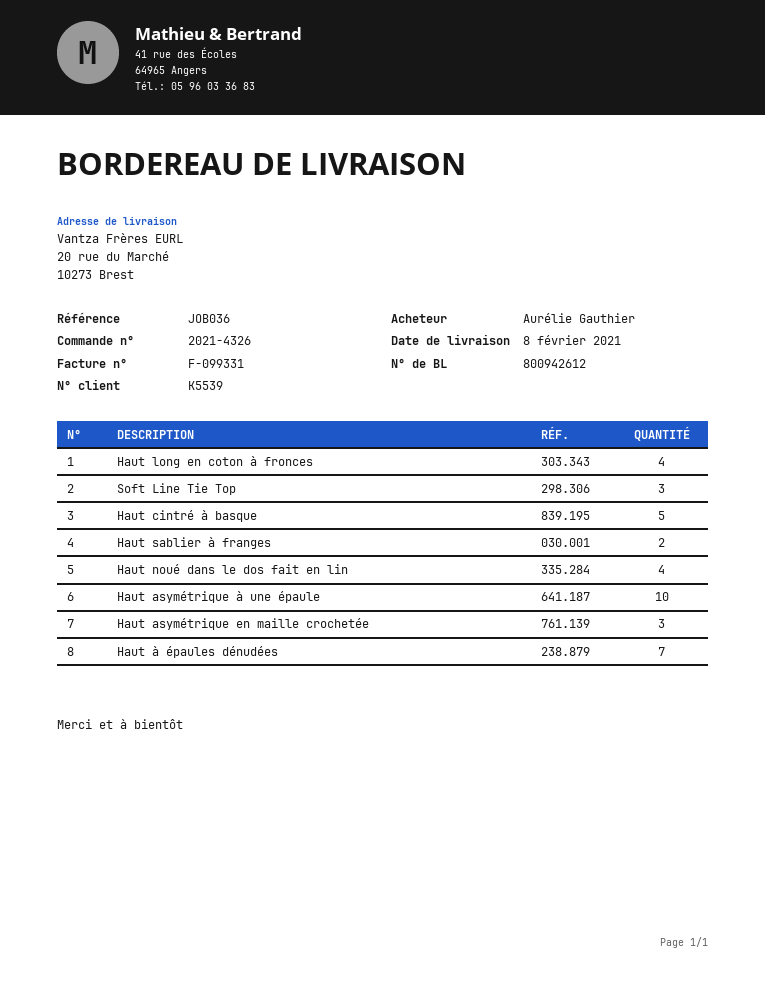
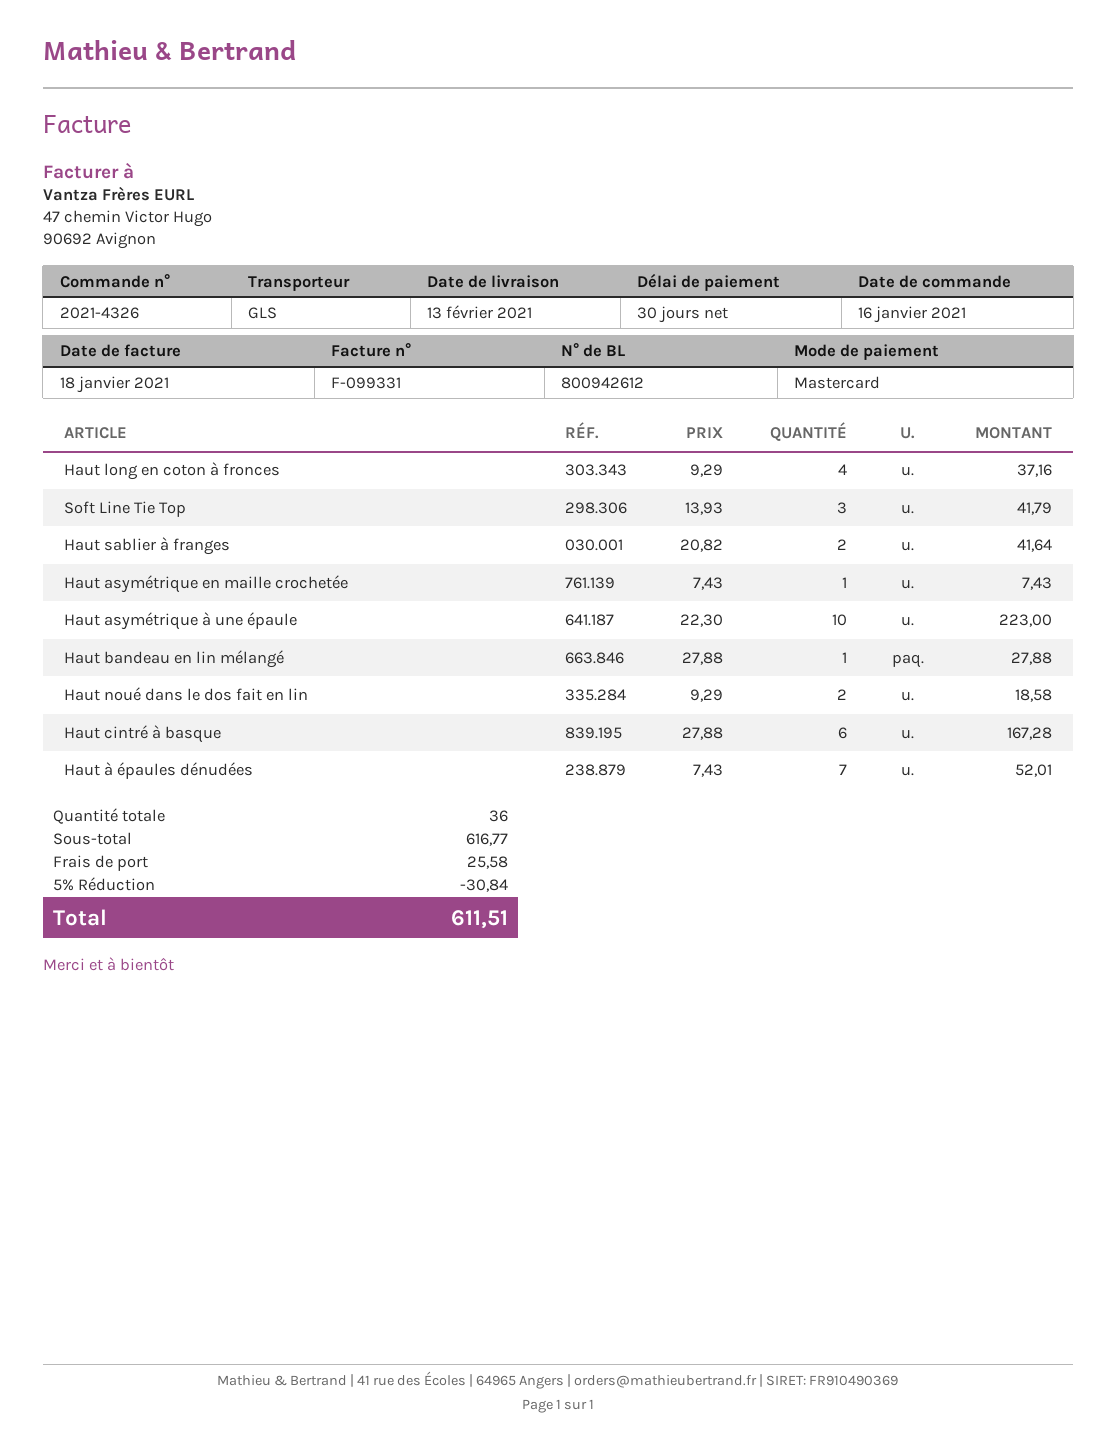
delivery date: 2021-02-08 -> 2021-02-13
Haut cintré à basque: 5 -> 6
Haut noué dans le dos fait en lin: 4 -> 2
Haut asymétrique en maille crochetée: 3 -> 1
Haut bandeau en lin mélangé: none -> 1

